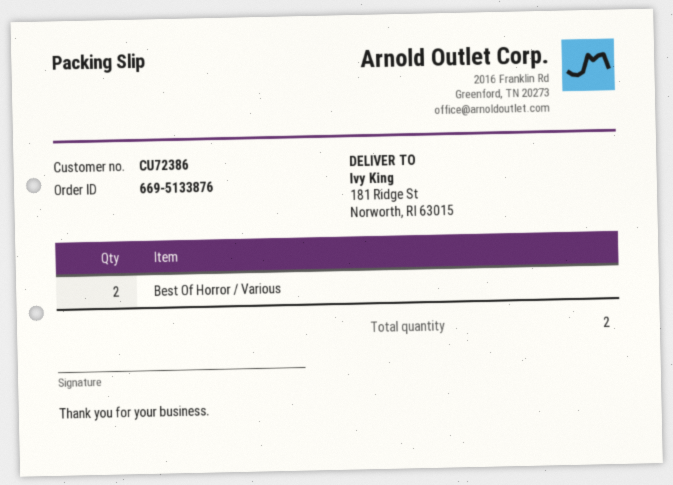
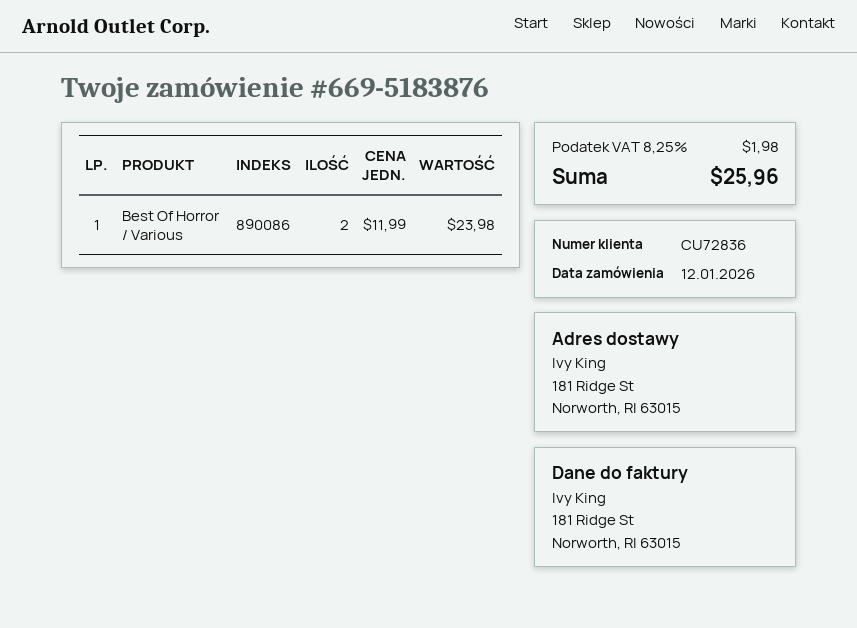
order number: 669-5133876 -> 669-5183876
customer number: CU72386 -> CU72836

